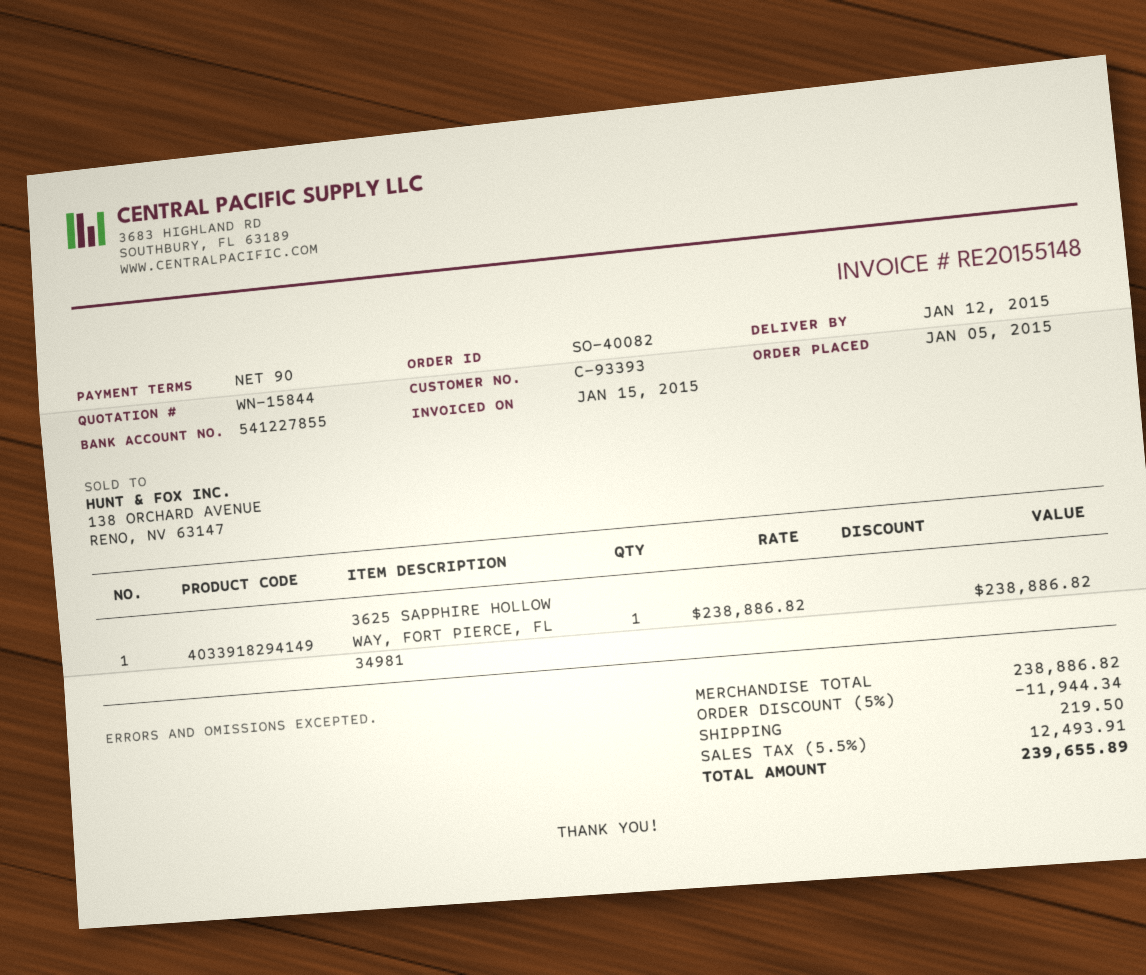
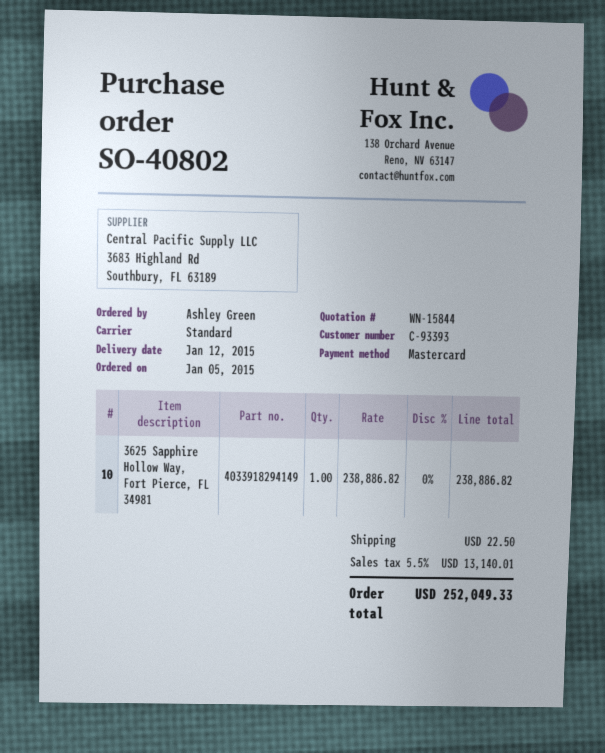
order number: SO-40082 -> SO-40802
discount: 5% = 11944.34 -> none
shipping: 219.50 -> 22.50
tax: 5.5% = 12493.91 -> 5.5% = 13140.01
total: 239655.89 -> 252049.33

